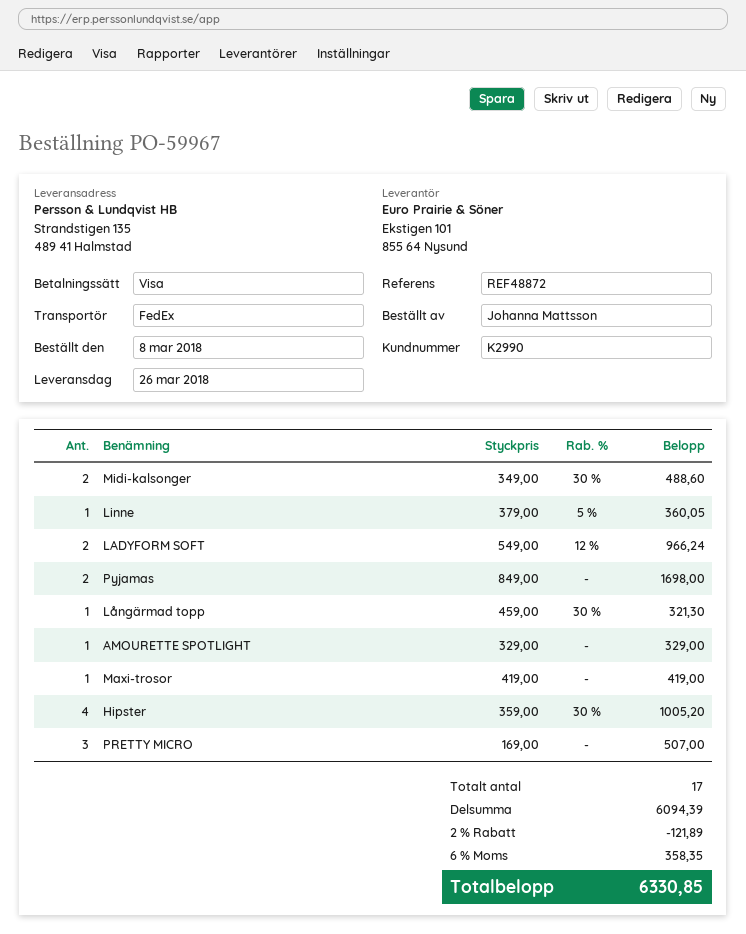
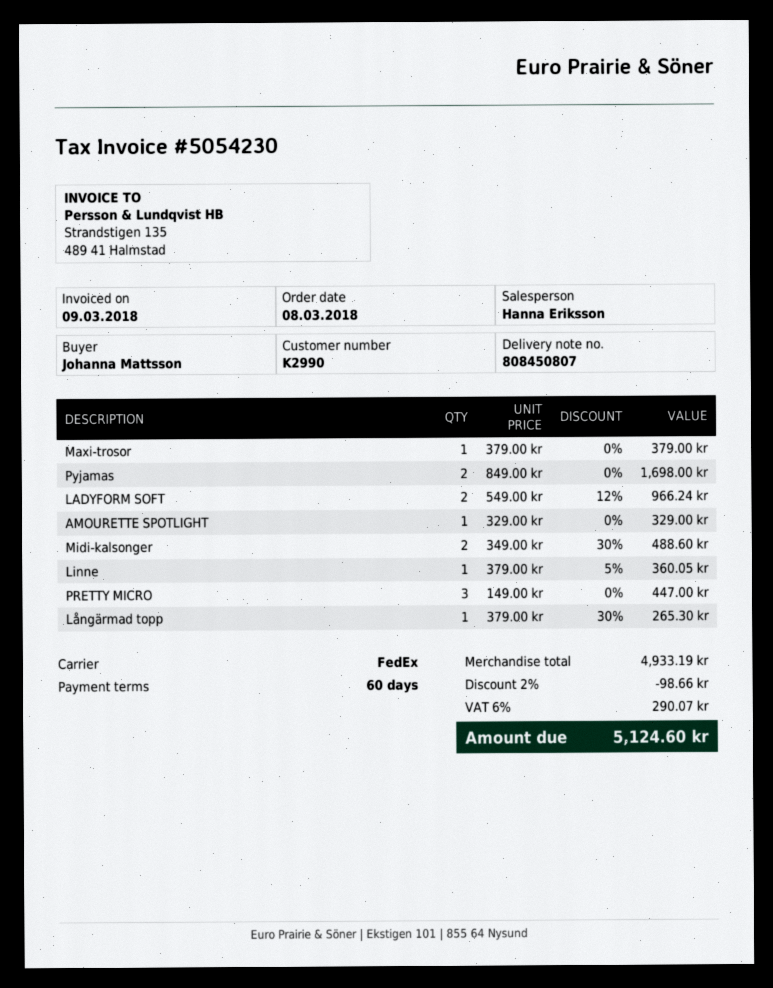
Långärmad topp: 1 x 459.00 - 30% = 321.30 -> 1 x 379.00 - 30% = 265.30
Maxi-trosor: 1 x 419.00 = 419.00 -> 1 x 379.00 = 379.00
Hipster: 4 x 359.00 - 30% = 1005.20 -> none
PRETTY MICRO: 3 x 169.00 = 507.00 -> 3 x 149.00 = 447.00
subtotal: 6094.39 -> 4933.19
discount: 2% = 121.89 -> 2% = 98.66
tax: 6% = 358.35 -> 6% = 290.07
total: 6330.85 -> 5124.60

